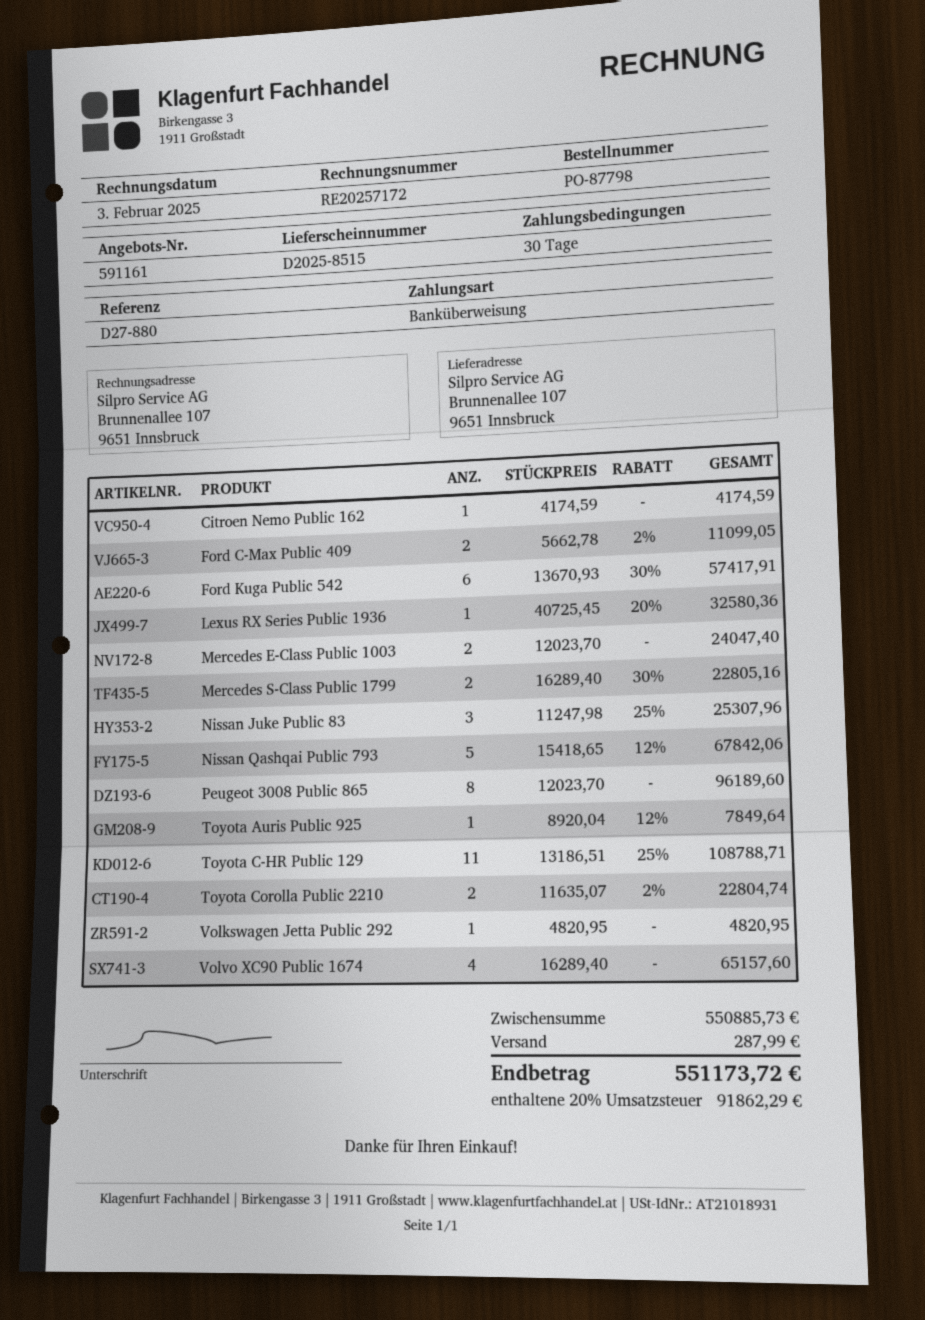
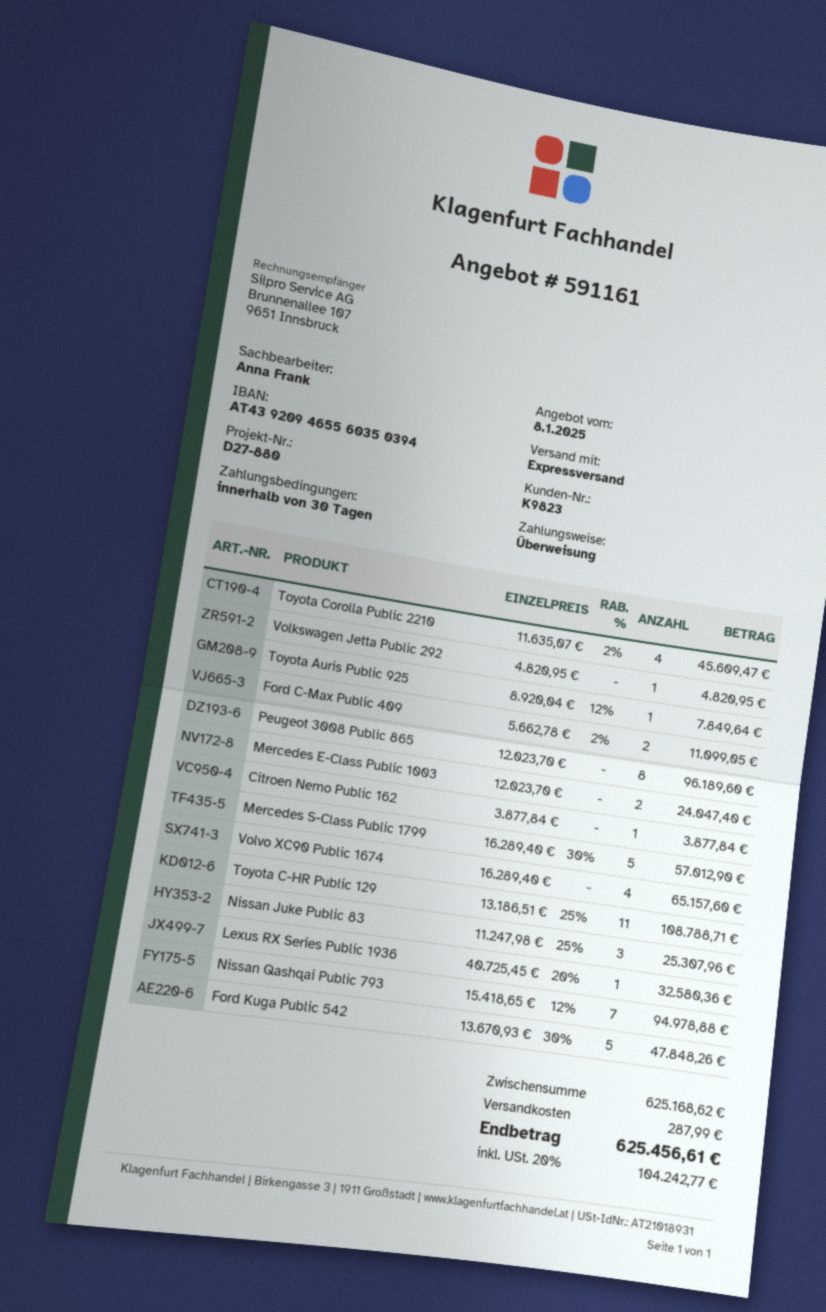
Citroen Nemo Public 162: 1 x 4174.59 = 4174.59 -> 1 x 3877.84 = 3877.84
Ford Kuga Public 542: 6 x 13670.93 - 30% = 57417.91 -> 5 x 13670.93 - 30% = 47848.26
Mercedes S-Class Public 1799: 2 x 16289.40 - 30% = 22805.16 -> 5 x 16289.40 - 30% = 57012.90
Nissan Qashqai Public 793: 5 x 15418.65 - 12% = 67842.06 -> 7 x 15418.65 - 12% = 94978.88
Toyota Corolla Public 2210: 2 x 11635.07 - 2% = 22804.74 -> 4 x 11635.07 - 2% = 45609.47
subtotal: 550885.73 -> 625168.62
tax: 20% = 91862.29 -> 20% = 104242.77
total: 551173.72 -> 625456.61

